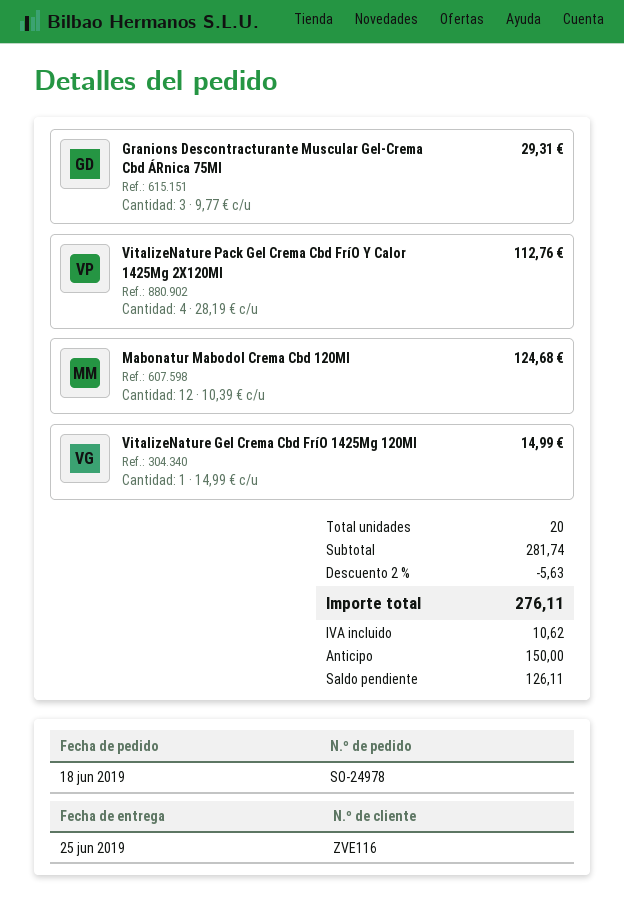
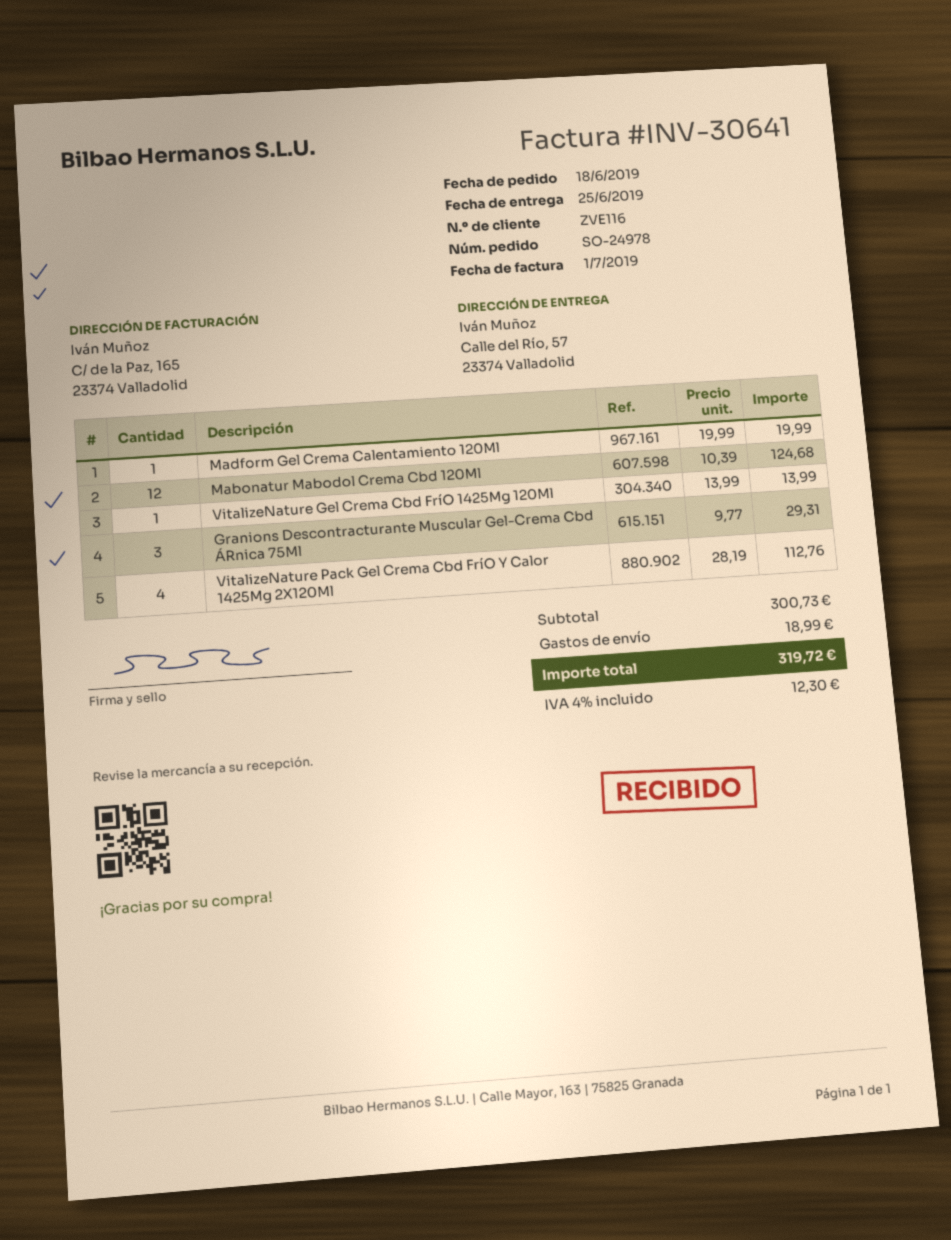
VitalizeNature Gel Crema Cbd FríO 1425Mg 120Ml: 1 x 14.99 = 14.99 -> 1 x 13.99 = 13.99
Madform Gel Crema Calentamiento 120Ml: none -> 1 x 19.99 = 19.99
subtotal: 281.74 -> 300.73
discount: 2% = 5.63 -> none
shipping: none -> 18.99
tax: 10.62 -> 12.30
total: 276.11 -> 319.72

